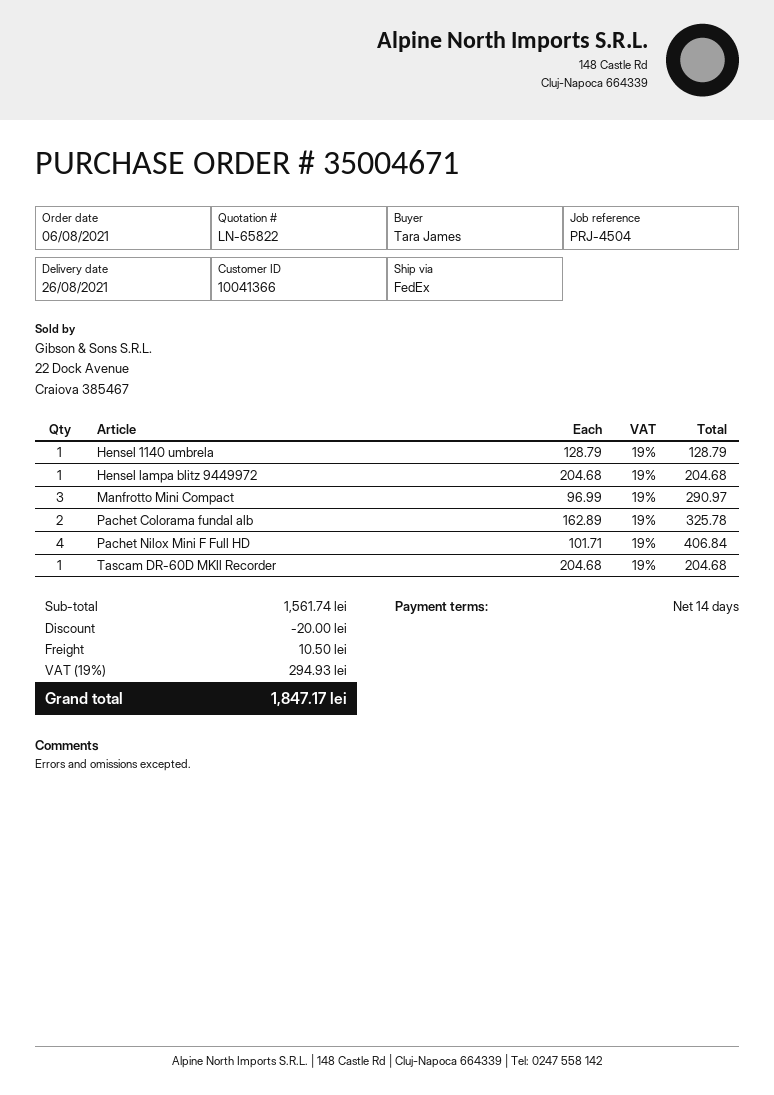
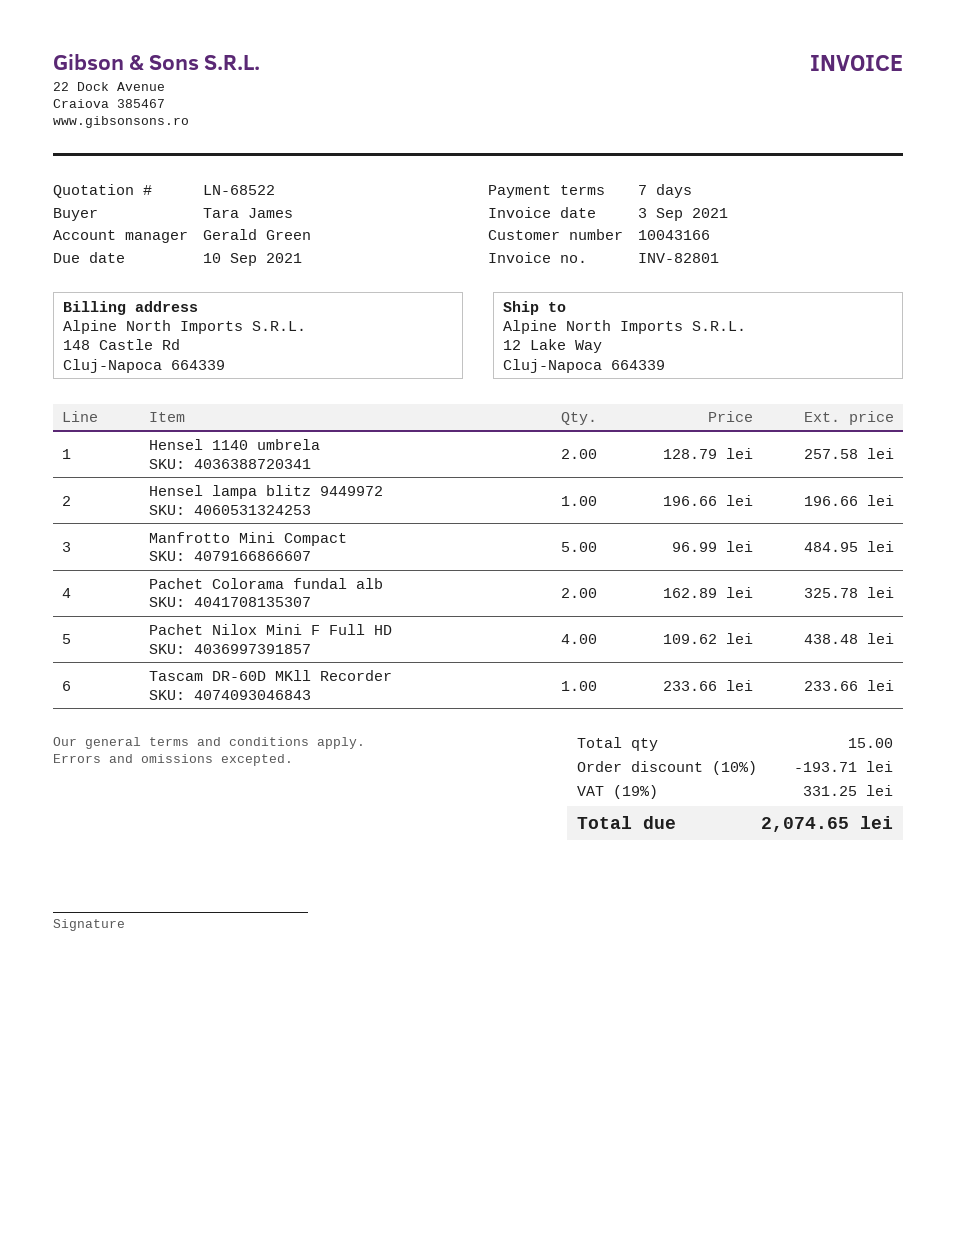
quote number: LN-65822 -> LN-68522
payment terms: 14 days -> 7 days
customer number: 10041366 -> 10043166
Hensel 1140 umbrela: 1 x 128.79 = 128.79 -> 2 x 128.79 = 257.58
Hensel lampa blitz 9449972: 1 x 204.68 = 204.68 -> 1 x 196.66 = 196.66
Manfrotto Mini Compact: 3 x 96.99 = 290.97 -> 5 x 96.99 = 484.95
Pachet Nilox Mini F Full HD: 4 x 101.71 = 406.84 -> 4 x 109.62 = 438.48
Tascam DR-60D MKll Recorder: 1 x 204.68 = 204.68 -> 1 x 233.66 = 233.66
discount: 20.00 -> 193.71
shipping: 10.50 -> none
tax: 19% = 294.93 -> 19% = 331.25
total: 1847.17 -> 2074.65

